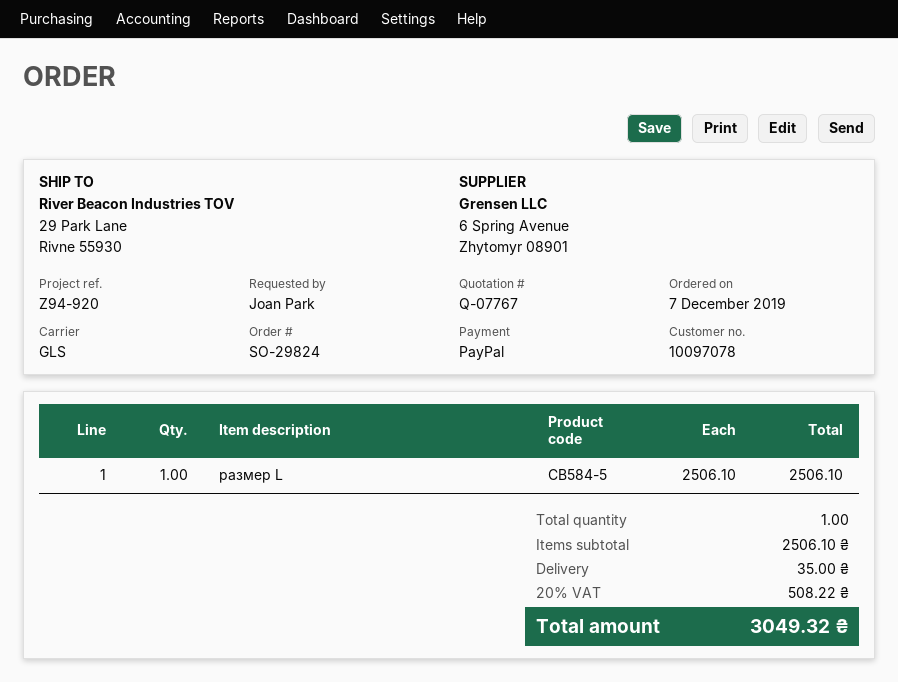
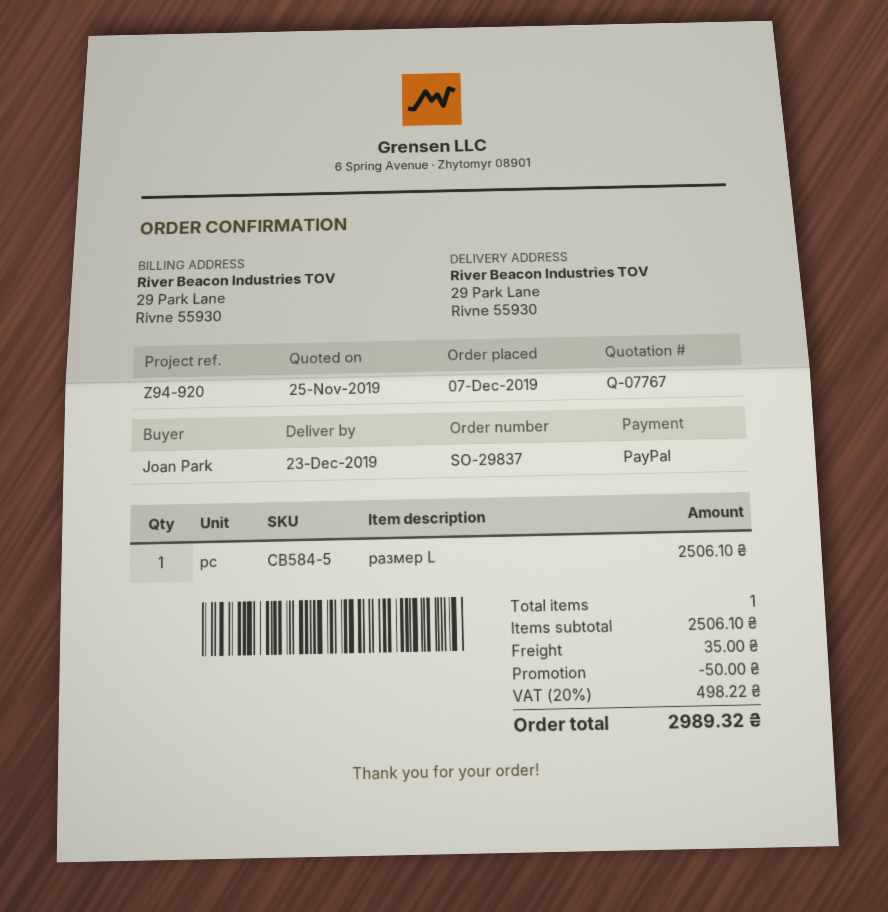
order number: SO-29824 -> SO-29837
discount: none -> 50.00
tax: 20% = 508.22 -> 20% = 498.22
total: 3049.32 -> 2989.32

